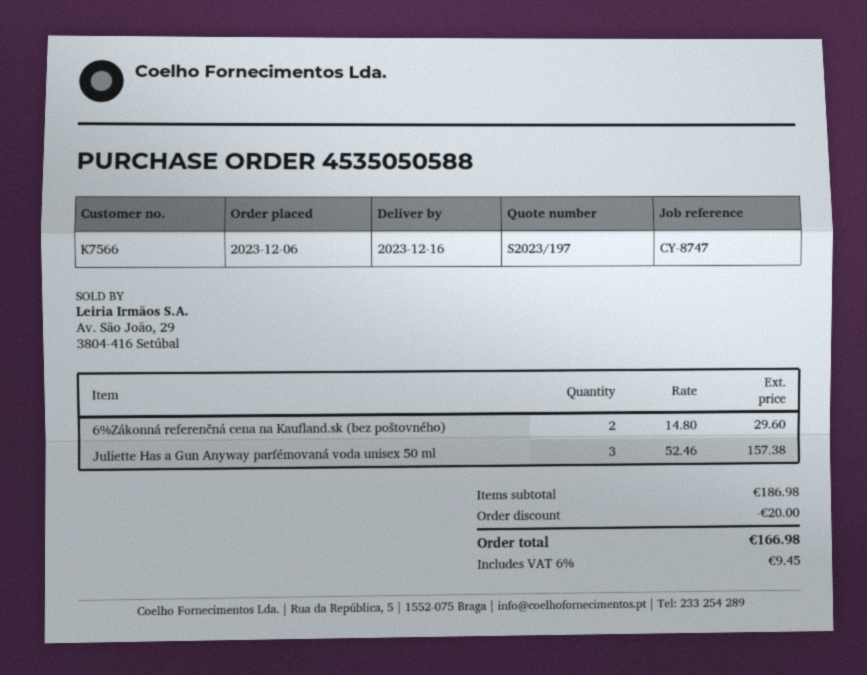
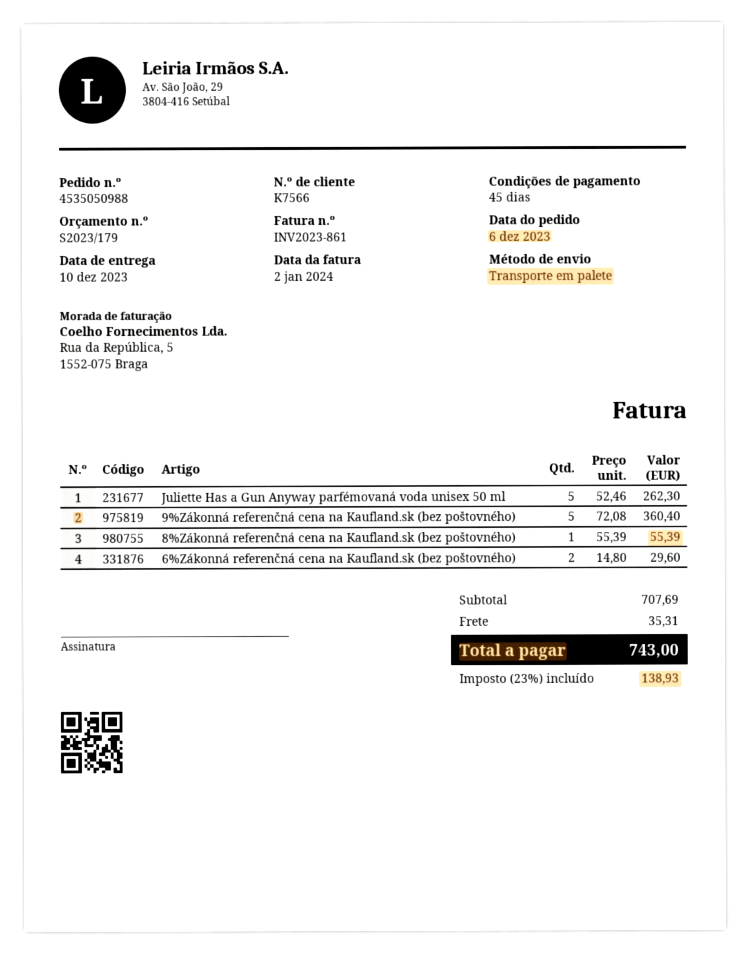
quote number: S2023/197 -> S2023/179
order number: 4535050588 -> 4535050988
delivery date: 2023-12-16 -> 2023-12-10
Juliette Has a Gun Anyway parfémovaná voda unisex 50 ml: 3 x 52.46 = 157.38 -> 5 x 52.46 = 262.30
9%Zákonná referenčná cena na Kaufland.sk (bez poštovného): none -> 5 x 72.08 = 360.40
8%Zákonná referenčná cena na Kaufland.sk (bez poštovného): none -> 1 x 55.39 = 55.39
subtotal: 186.98 -> 707.69
discount: 20.00 -> none
shipping: none -> 35.31
tax: 6% = 9.45 -> 23% = 138.93
total: 166.98 -> 743.00

